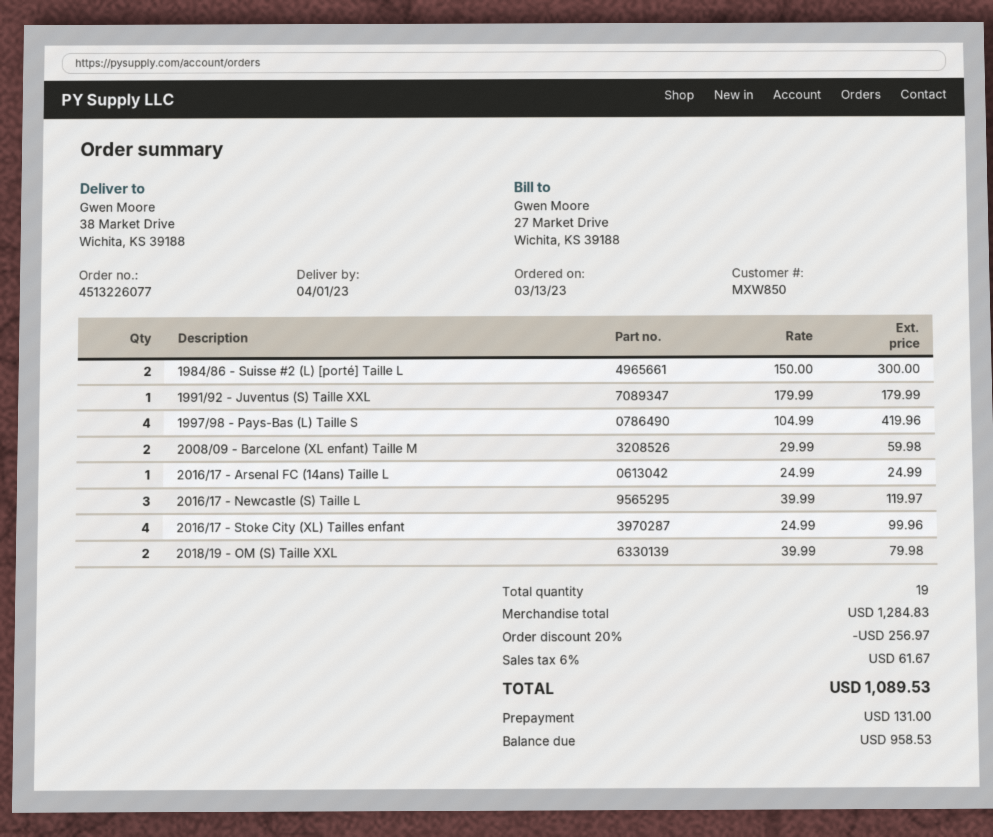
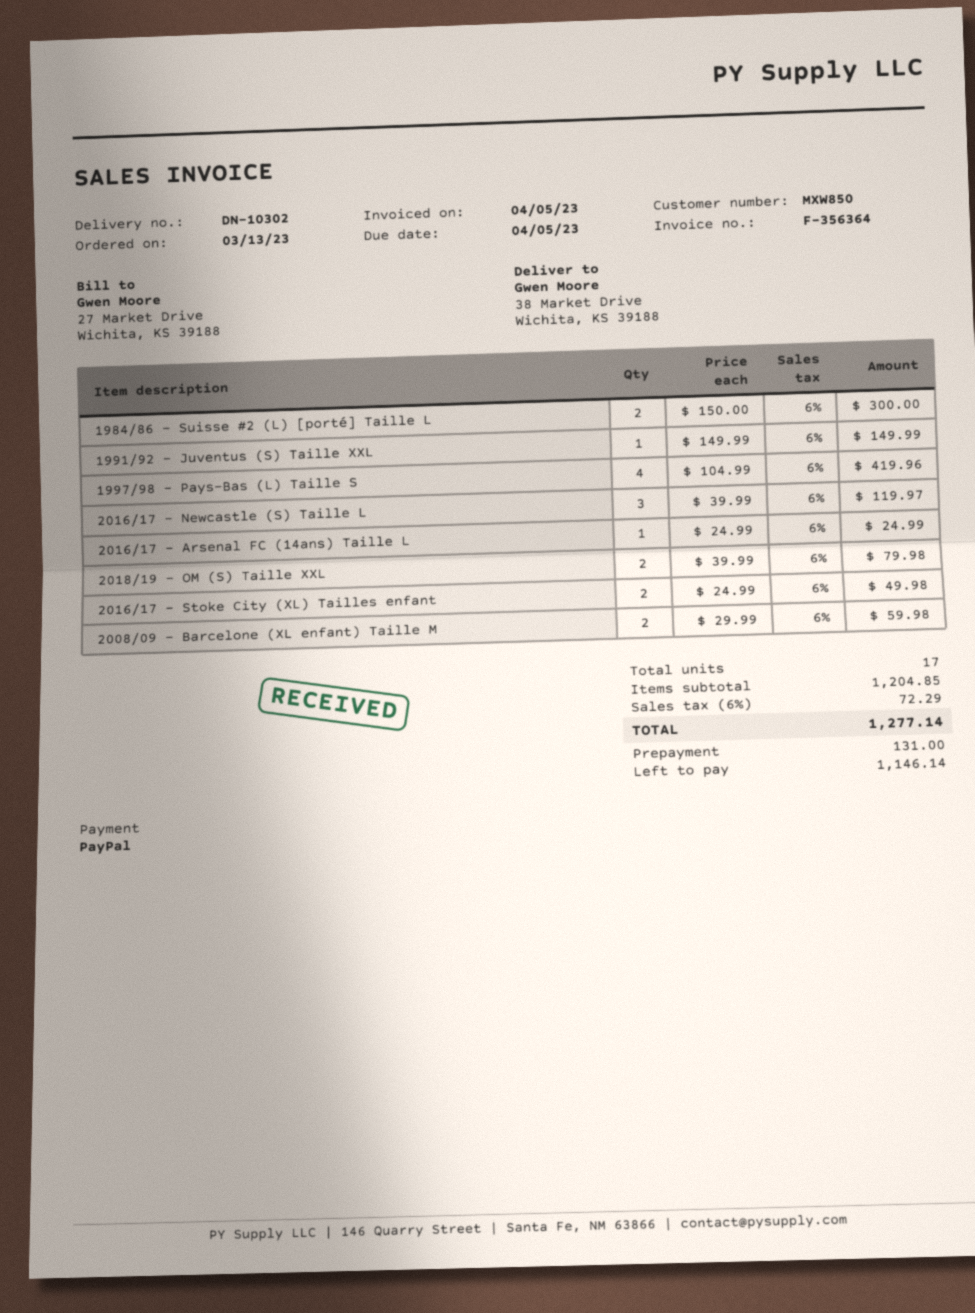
1991/92 - Juventus (S) Taille XXL: 1 x 179.99 = 179.99 -> 1 x 149.99 = 149.99
2016/17 - Stoke City (XL) Tailles enfant: 4 x 24.99 = 99.96 -> 2 x 24.99 = 49.98
total quantity: 19 -> 17
subtotal: 1284.83 -> 1204.85
discount: 20% = 256.97 -> none
tax: 6% = 61.67 -> 6% = 72.29
total: 1089.53 -> 1277.14
balance: 958.53 -> 1146.14

